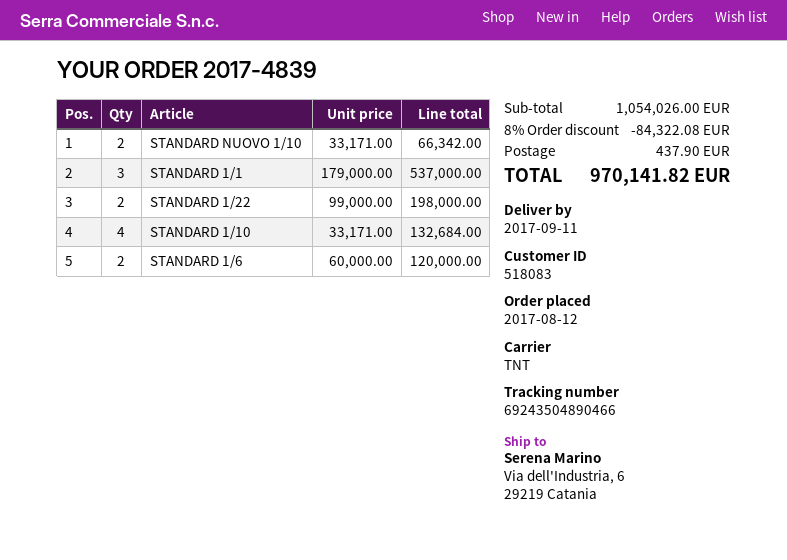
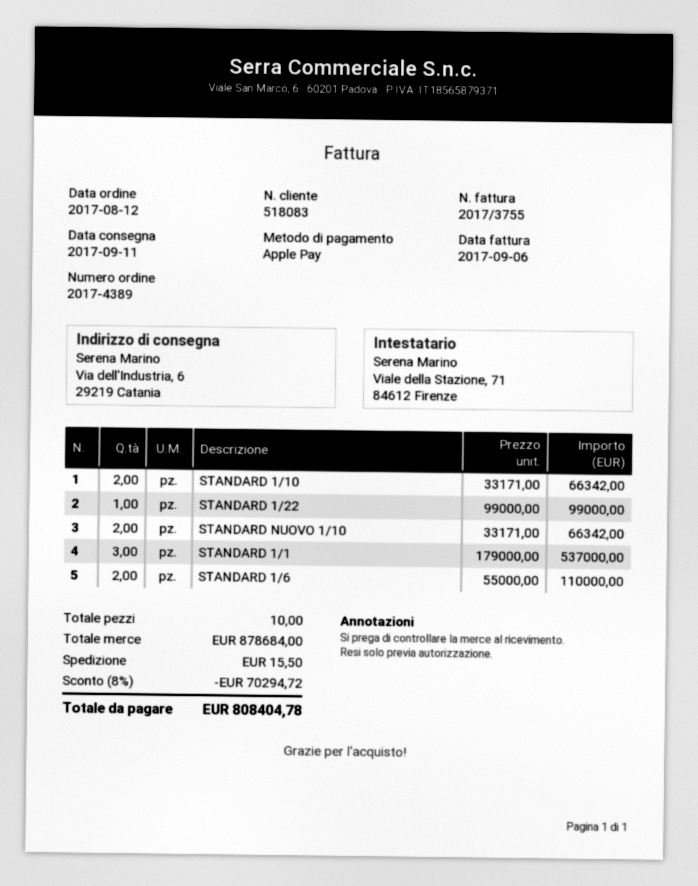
order number: 2017-4839 -> 2017-4389
STANDARD 1/22: 2 x 99000.00 = 198000.00 -> 1 x 99000.00 = 99000.00
STANDARD 1/10: 4 x 33171.00 = 132684.00 -> 2 x 33171.00 = 66342.00
STANDARD 1/6: 2 x 60000.00 = 120000.00 -> 2 x 55000.00 = 110000.00
subtotal: 1054026.00 -> 878684.00
discount: 8% = 84322.08 -> 8% = 70294.72
shipping: 437.90 -> 15.50
total: 970141.82 -> 808404.78

